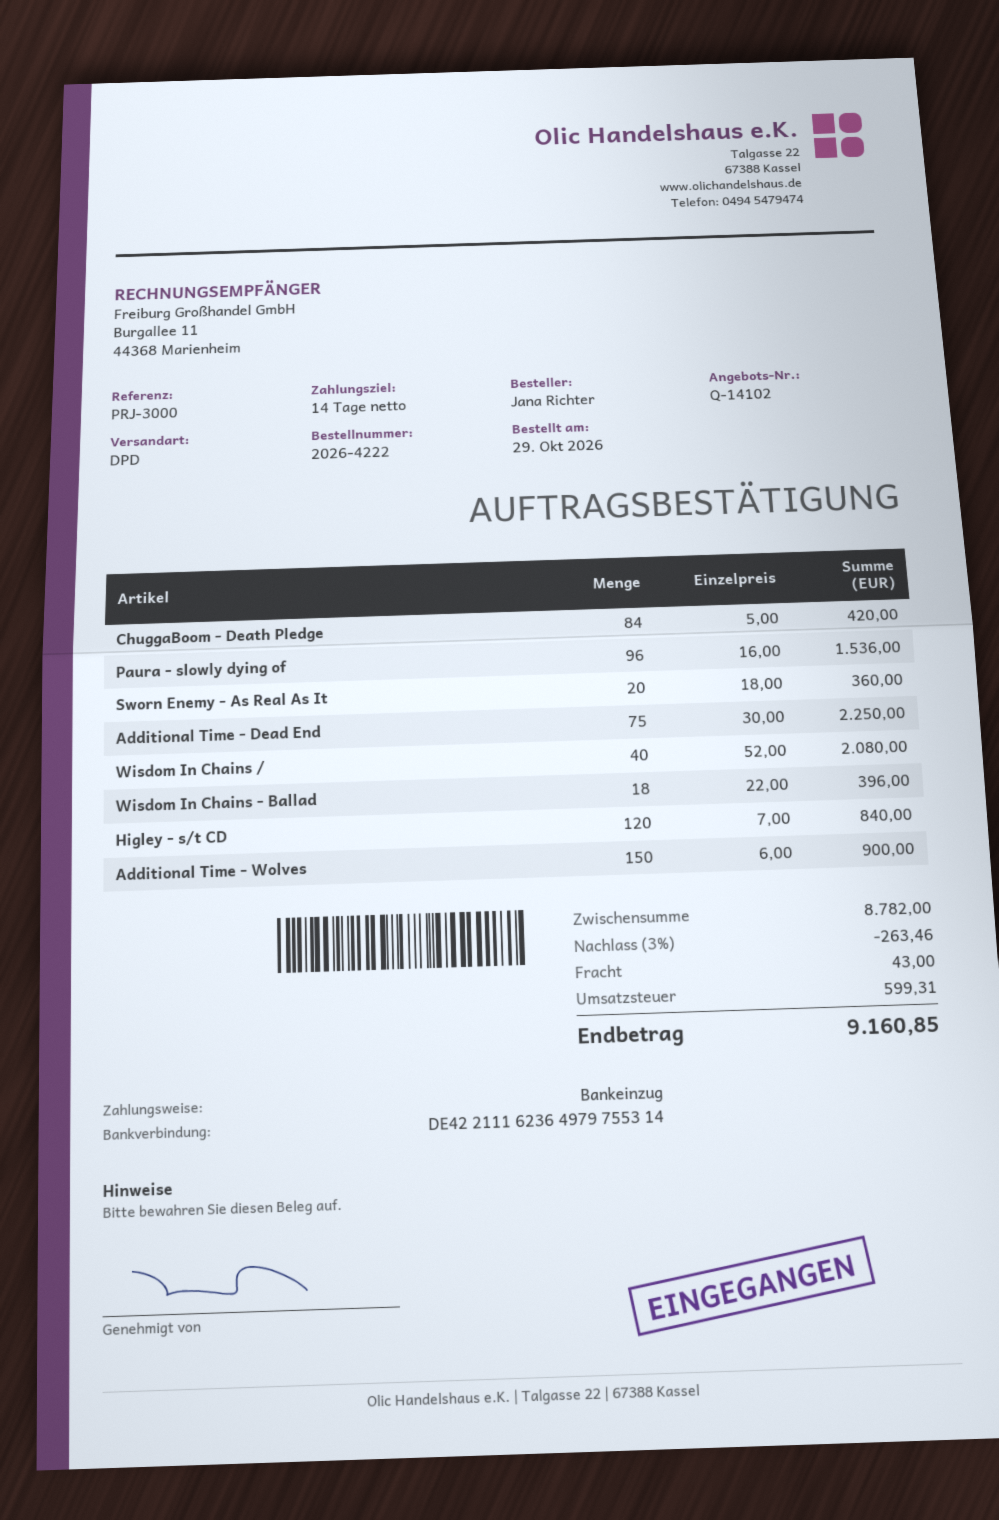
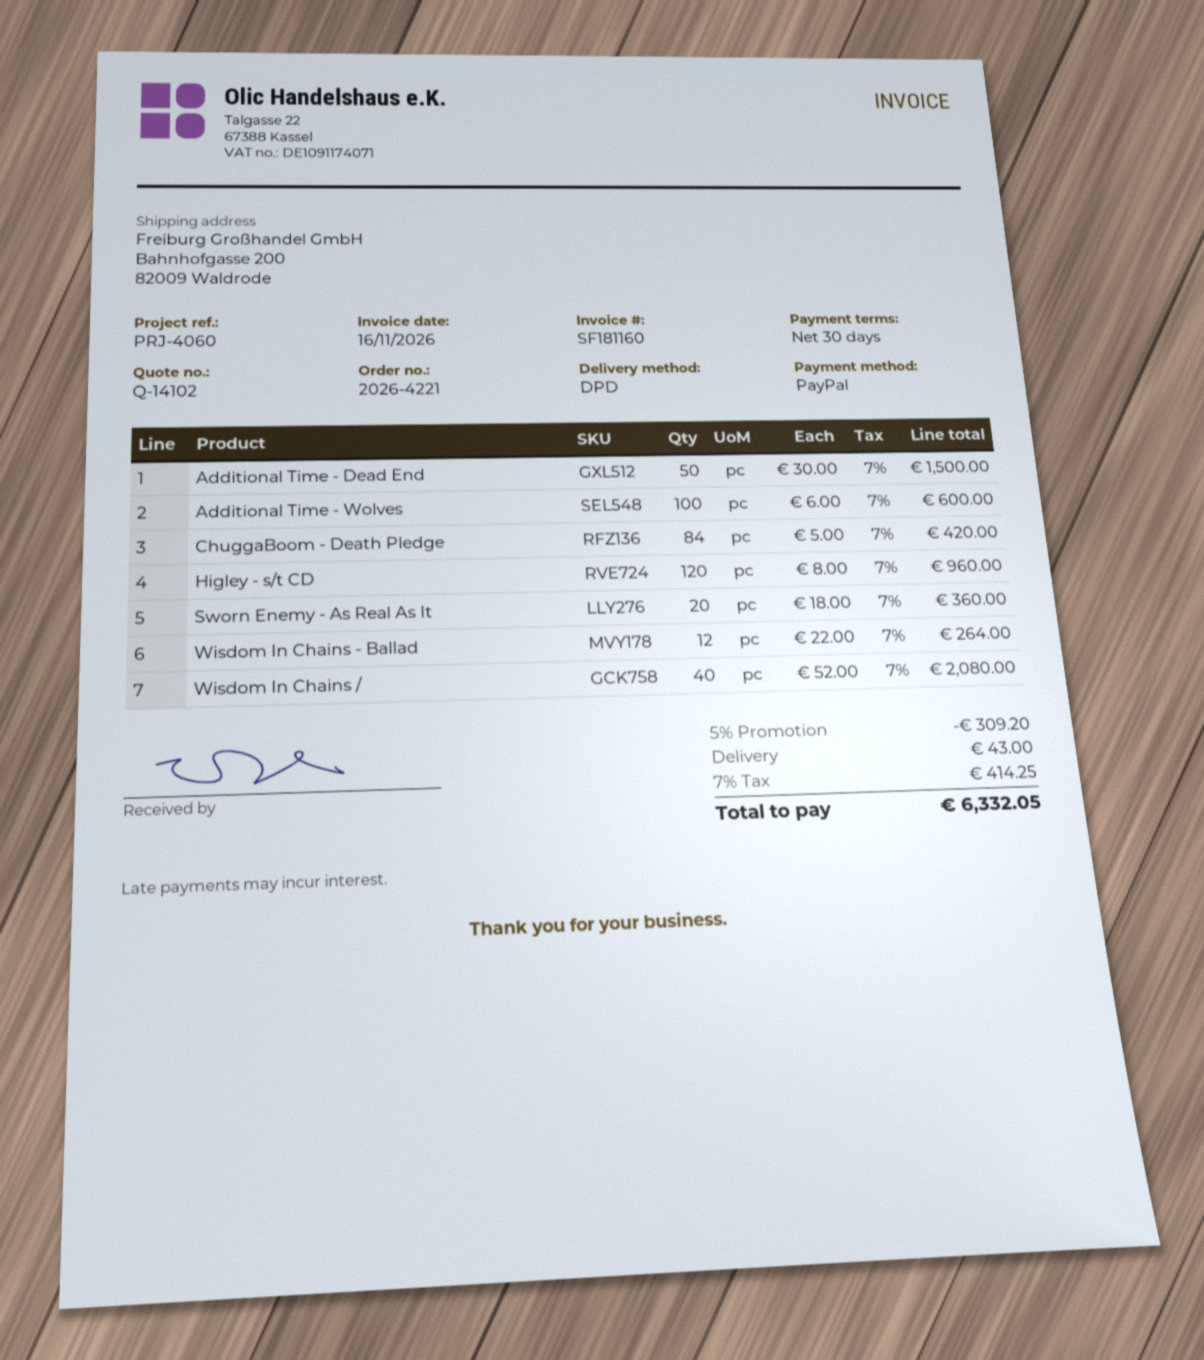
order number: 2026-4222 -> 2026-4221
payment terms: 14 days -> 30 days
reference: PRJ-3000 -> PRJ-4060
payment method: direct debit -> PayPal
Paura - slowly dying of: 96 x 16.00 = 1536.00 -> none
Additional Time - Dead End: 75 x 30.00 = 2250.00 -> 50 x 30.00 = 1500.00
Wisdom In Chains - Ballad: 18 x 22.00 = 396.00 -> 12 x 22.00 = 264.00
Higley - s/t CD: 120 x 7.00 = 840.00 -> 120 x 8.00 = 960.00
Additional Time - Wolves: 150 x 6.00 = 900.00 -> 100 x 6.00 = 600.00
discount: 3% = 263.46 -> 5% = 309.20
tax: 599.31 -> 414.25
total: 9160.85 -> 6332.05

